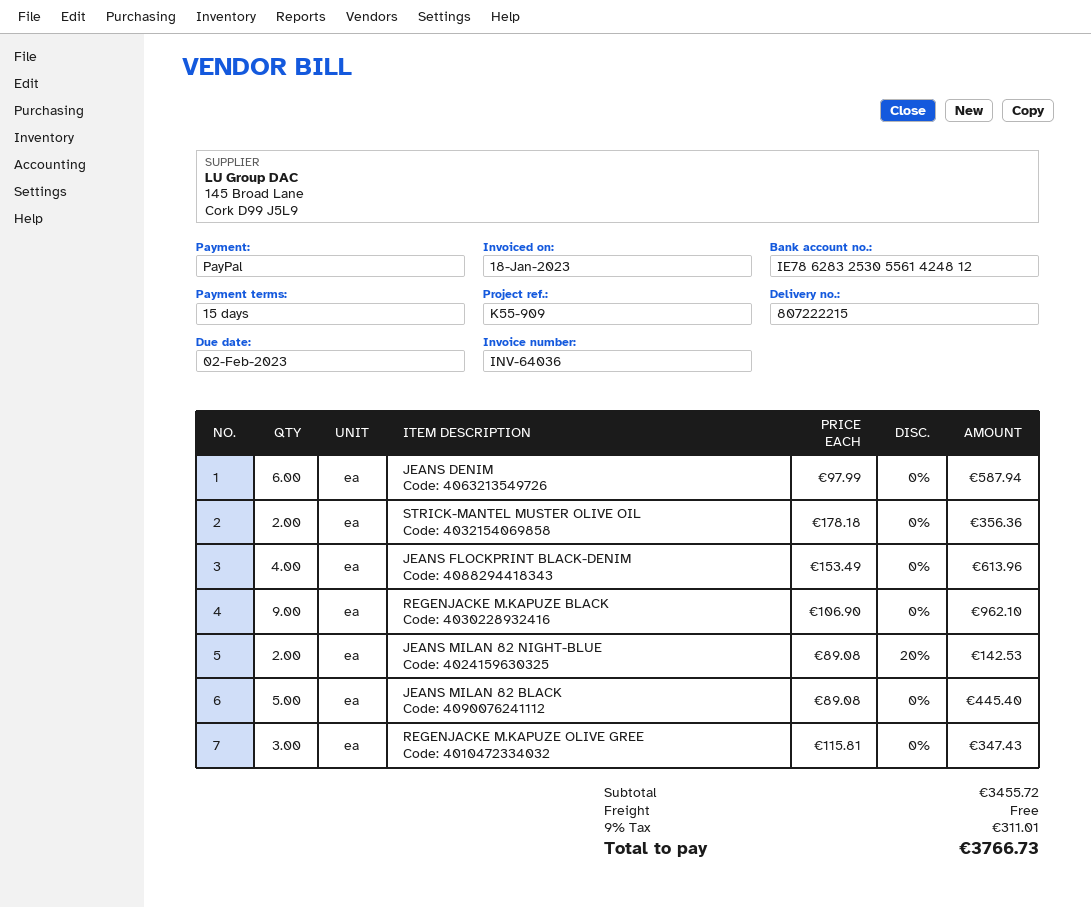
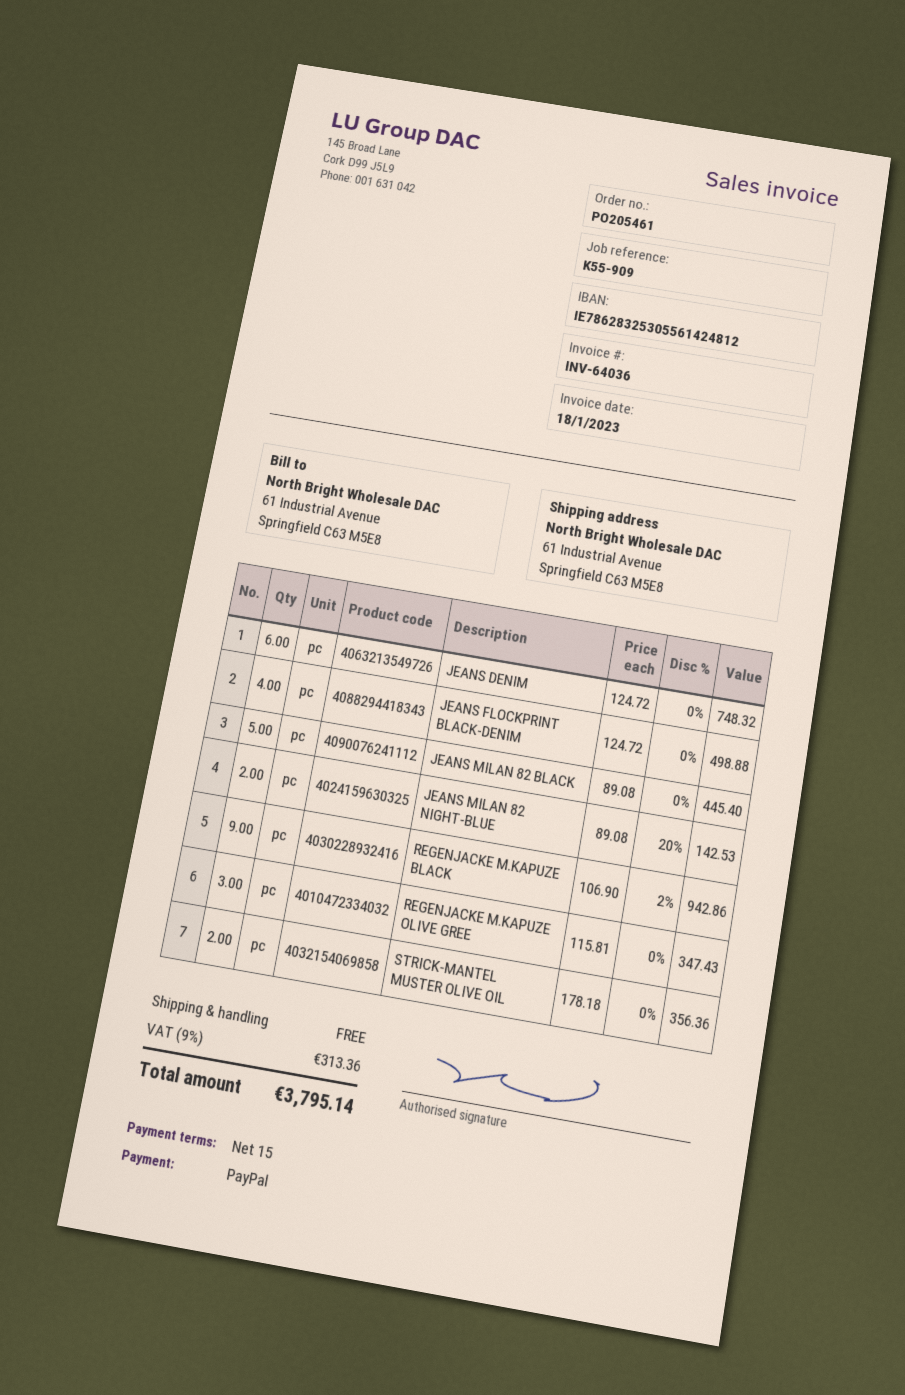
JEANS DENIM: 6 x 97.99 = 587.94 -> 6 x 124.72 = 748.32
JEANS FLOCKPRINT BLACK-DENIM: 4 x 153.49 = 613.96 -> 4 x 124.72 = 498.88
REGENJACKE M.KAPUZE BLACK: 9 x 106.90 = 962.10 -> 9 x 106.90 - 2% = 942.86
tax: 9% = 311.01 -> 9% = 313.36
total: 3766.73 -> 3795.14

